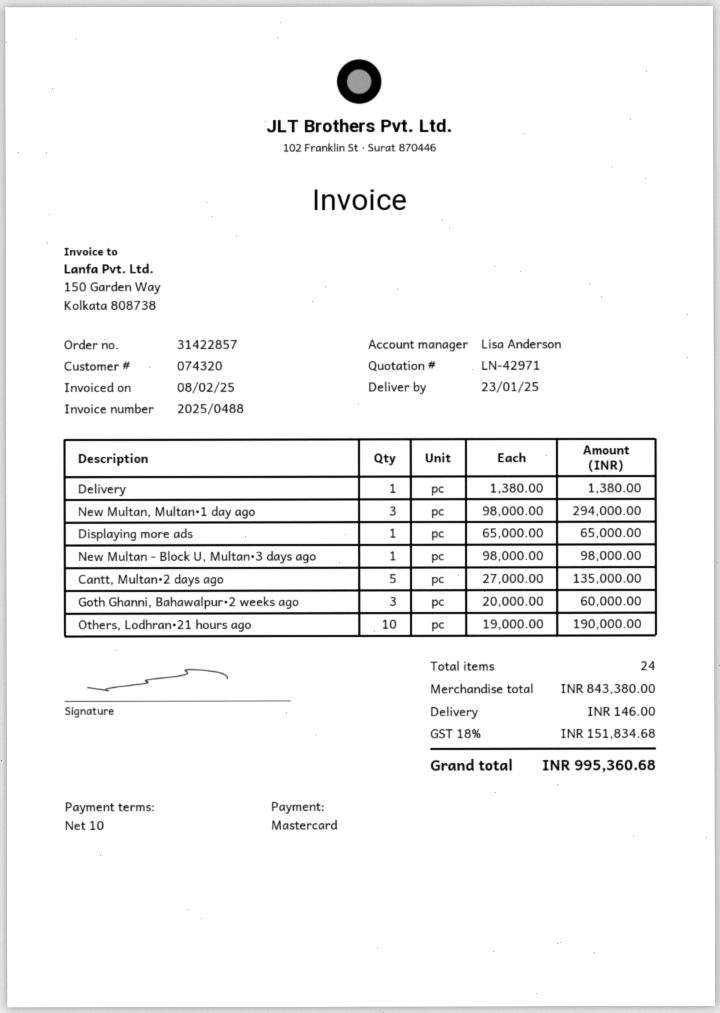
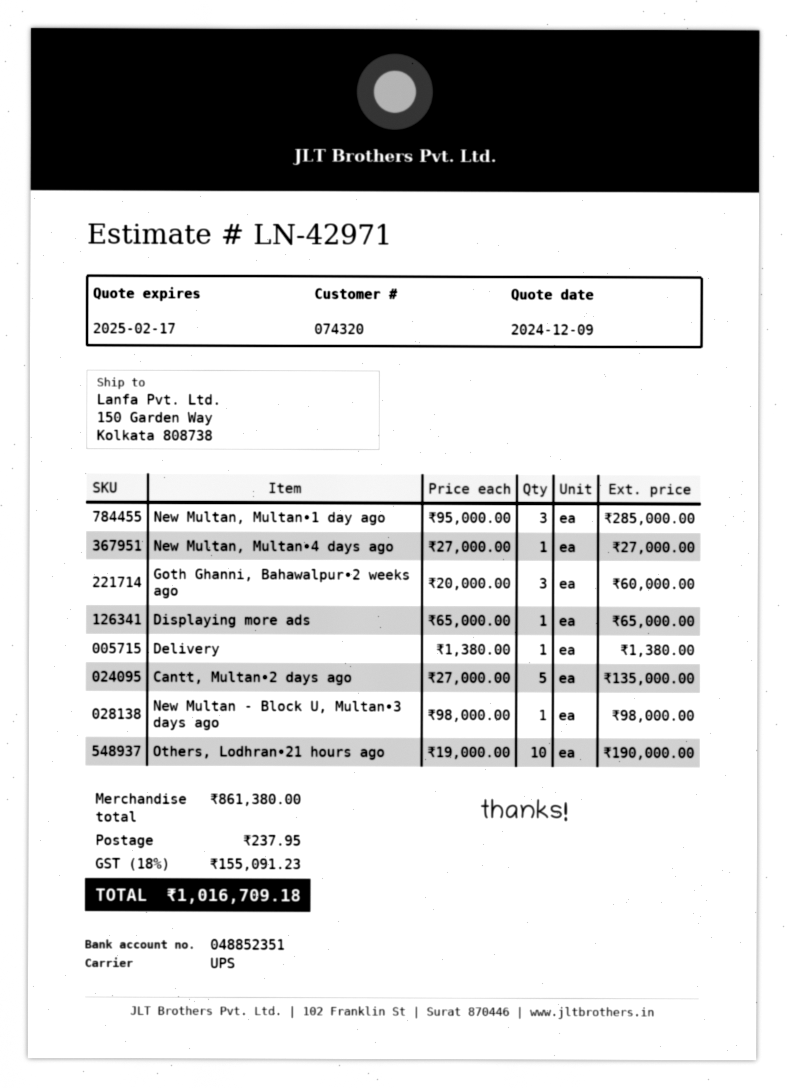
New Multan, Multan•1 day ago: 3 x 98000.00 = 294000.00 -> 3 x 95000.00 = 285000.00
New Multan, Multan•4 days ago: none -> 1 x 27000.00 = 27000.00
subtotal: 843380.00 -> 861380.00
shipping: 146.00 -> 237.95
tax: 18% = 151834.68 -> 18% = 155091.23
total: 995360.68 -> 1016709.18

